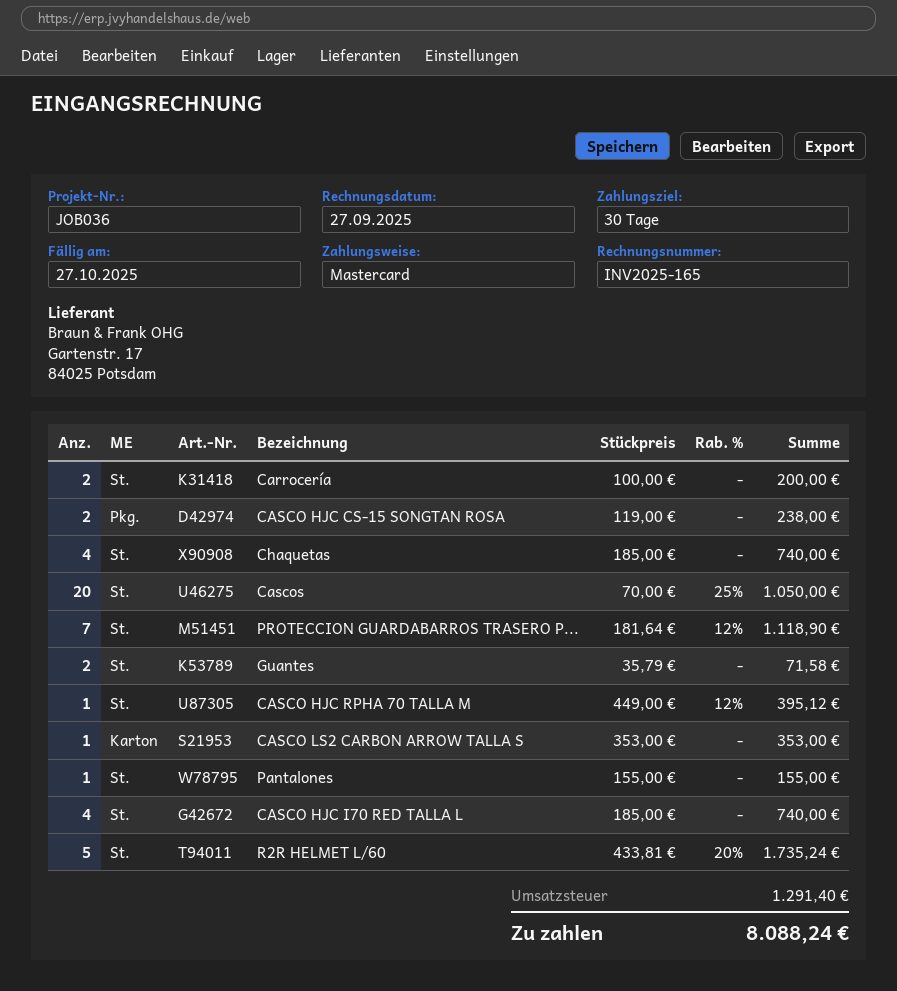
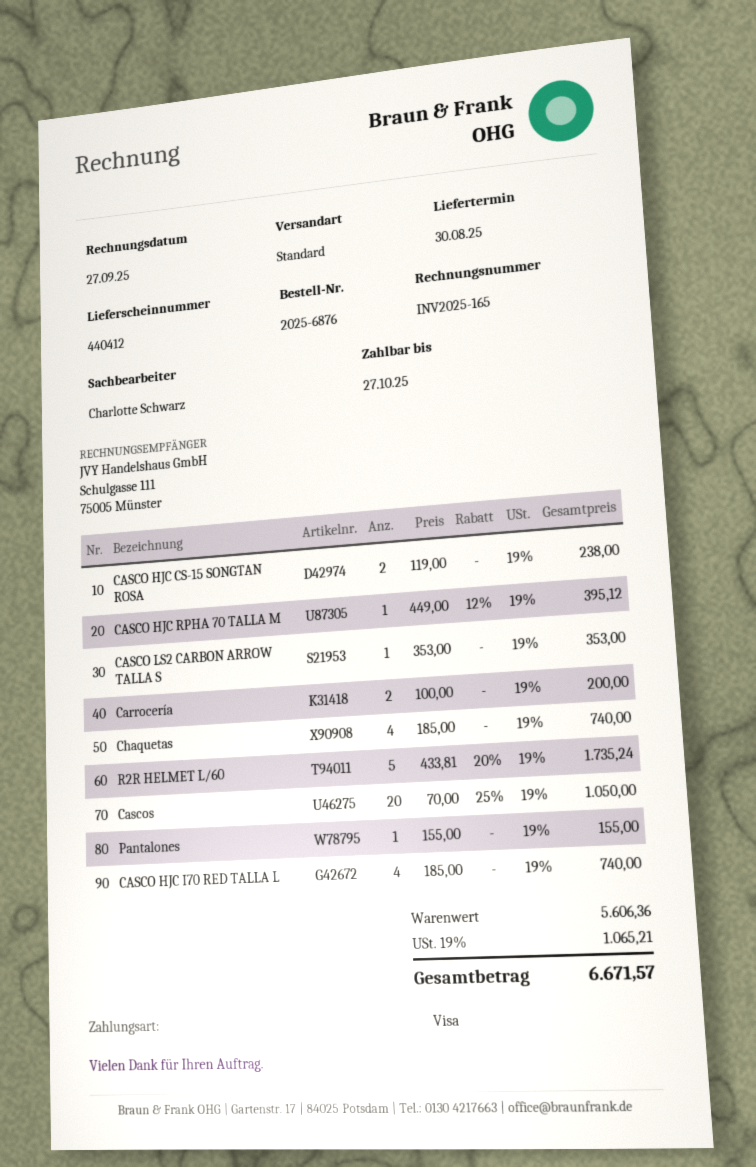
payment method: Mastercard -> Visa
PROTECCION GUARDABARROS TRASERO P...: 7 x 181.64 - 12% = 1118.90 -> none
Guantes: 2 x 35.79 = 71.58 -> none
tax: 1291.40 -> 1065.21
total: 8088.24 -> 6671.57

